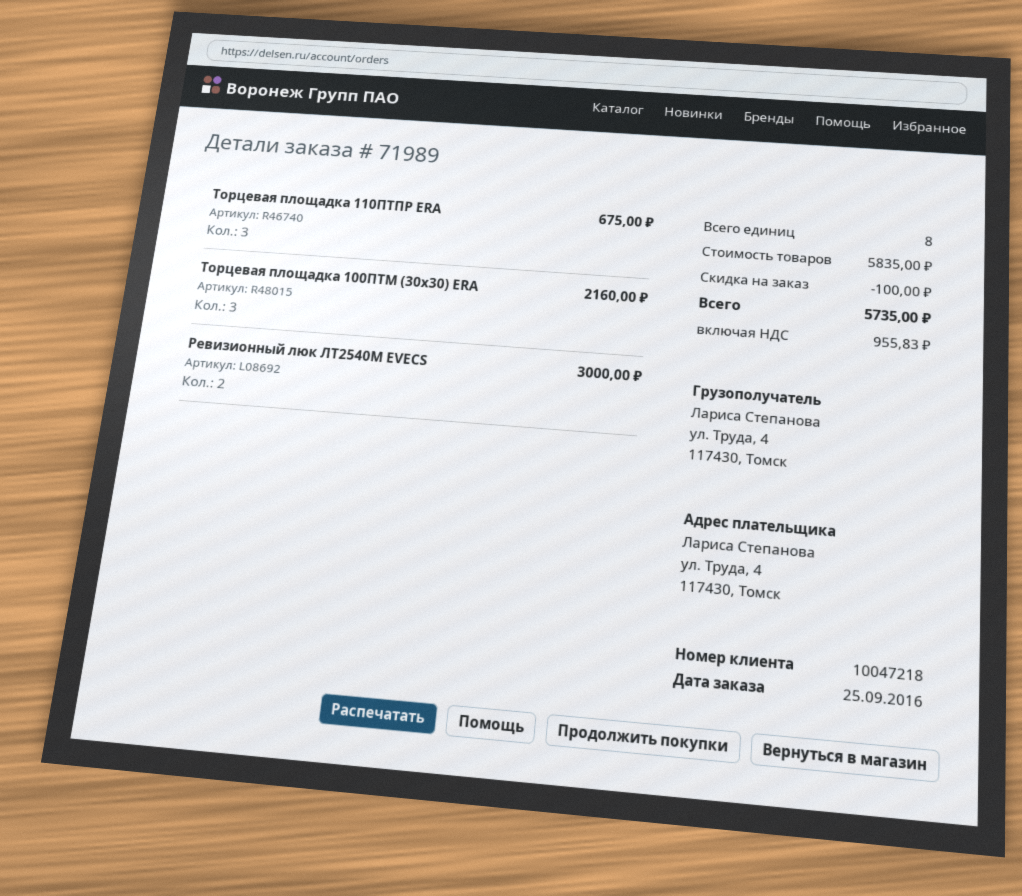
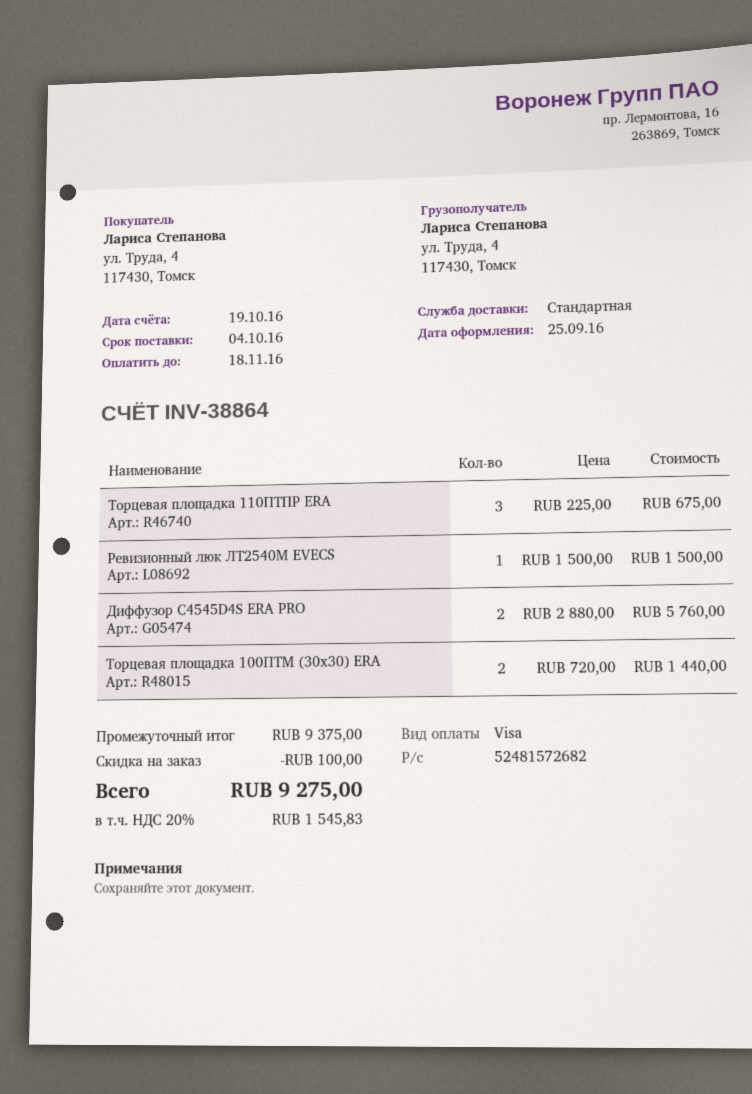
Торцевая площадка 100ПТМ (30х30) ERA: 3 for 2160.00 -> 2 for 1440.00
Ревизионный люк ЛТ2540М EVECS: 2 for 3000.00 -> 1 for 1500.00
Диффузор C4545D4S ERA PRO: none -> 2 for 5760.00
subtotal: 5835.00 -> 9375.00
tax: 955.83 -> 1545.83
total: 5735.00 -> 9275.00

